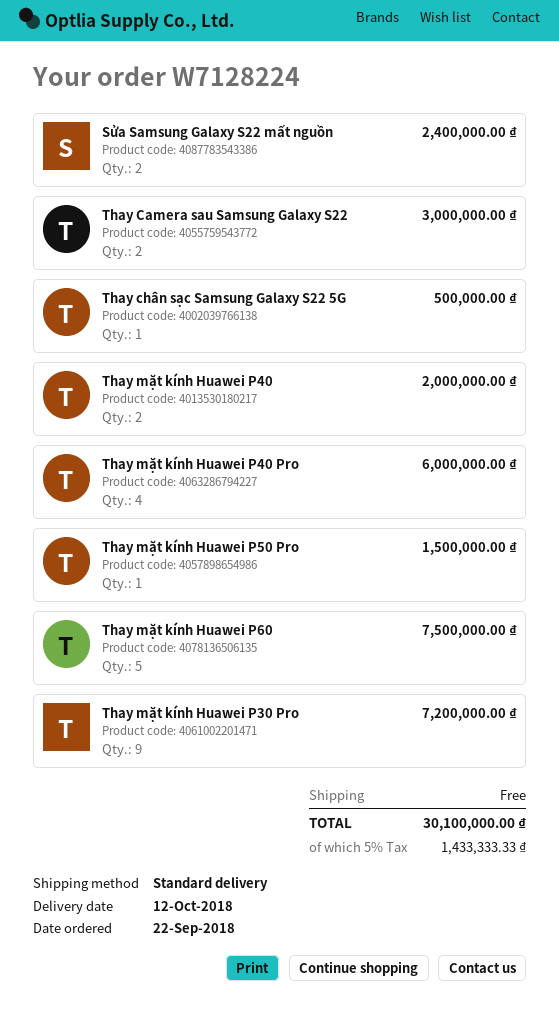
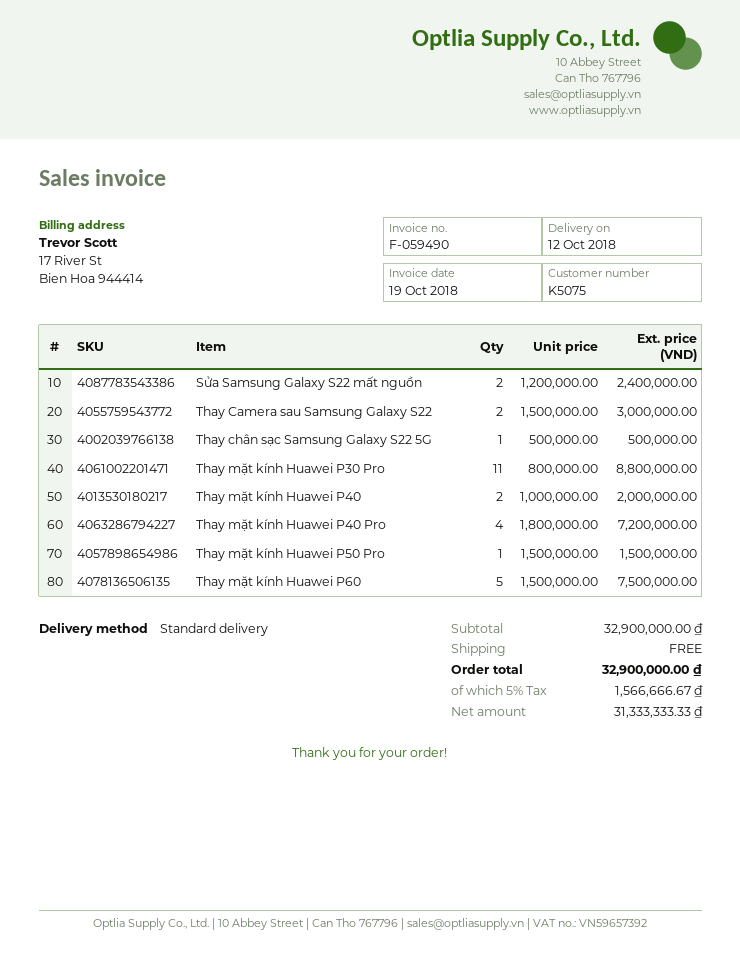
Thay mặt kính Huawei P40 Pro: 4 for 6000000.00 -> 4 for 7200000.00
Thay mặt kính Huawei P30 Pro: 9 for 7200000.00 -> 11 for 8800000.00
tax: 5% = 1433333.33 -> 5% = 1566666.67
total: 30100000.00 -> 32900000.00

